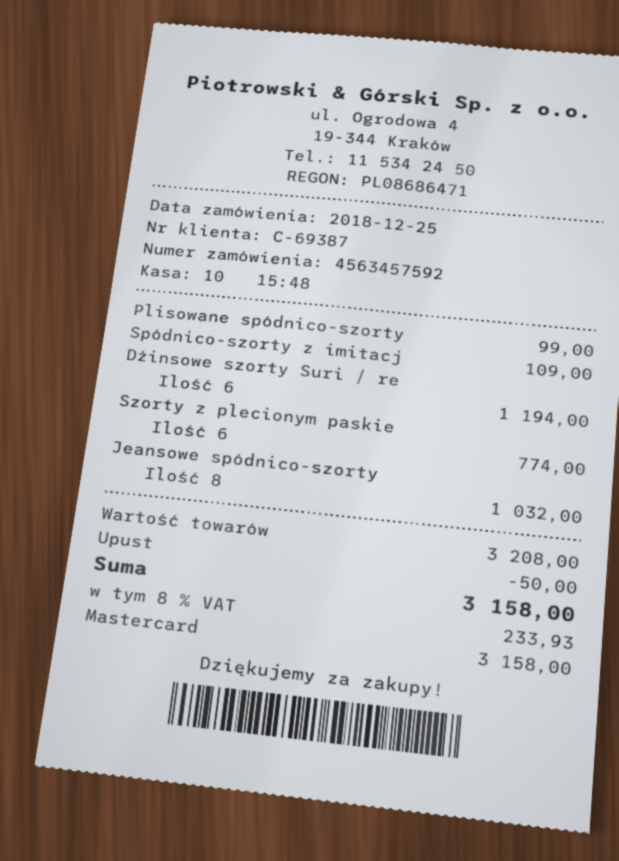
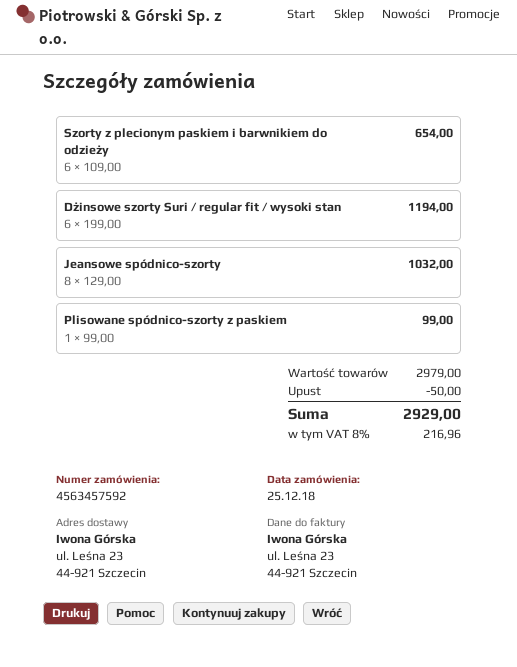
Spódnico-szorty z imitacj: 1 for 109.00 -> none
Szorty z plecionym paskie: 6 for 774.00 -> 6 for 654.00
subtotal: 3208.00 -> 2979.00
tax: 8% = 233.93 -> 8% = 216.96
total: 3158.00 -> 2929.00

